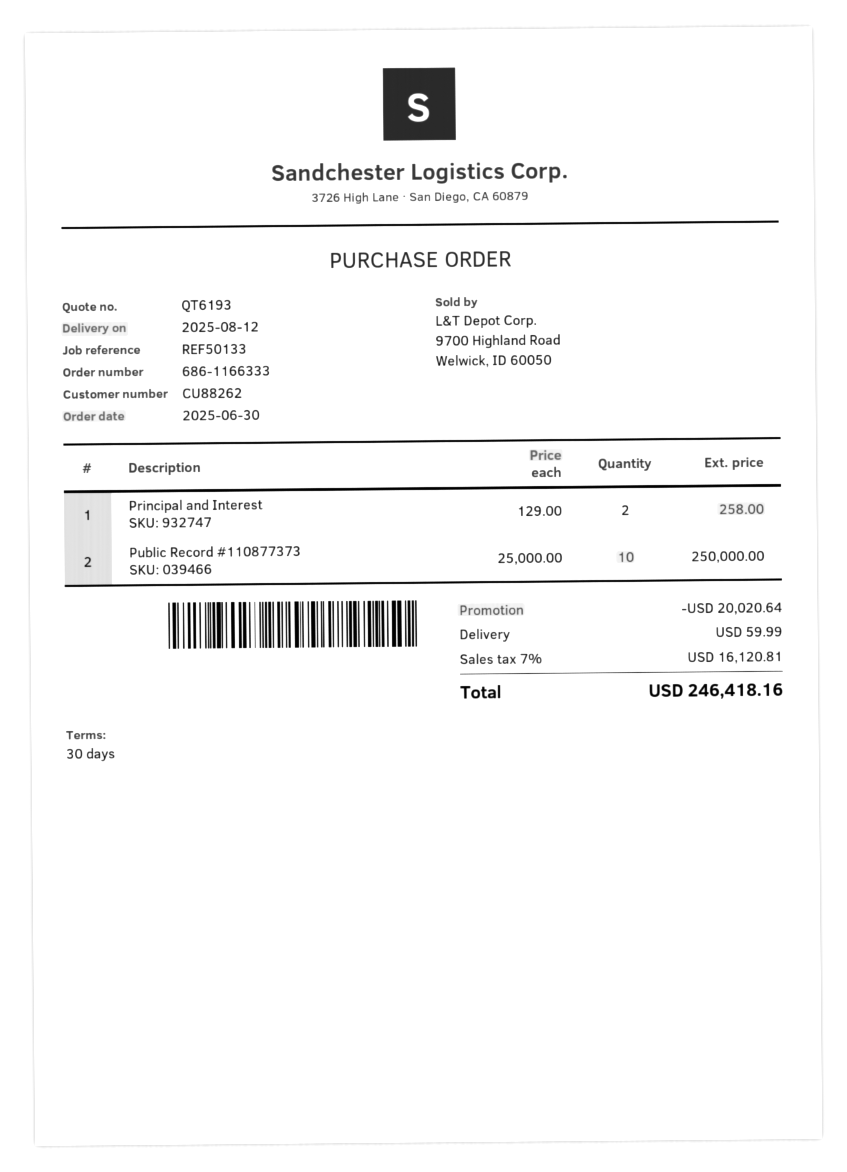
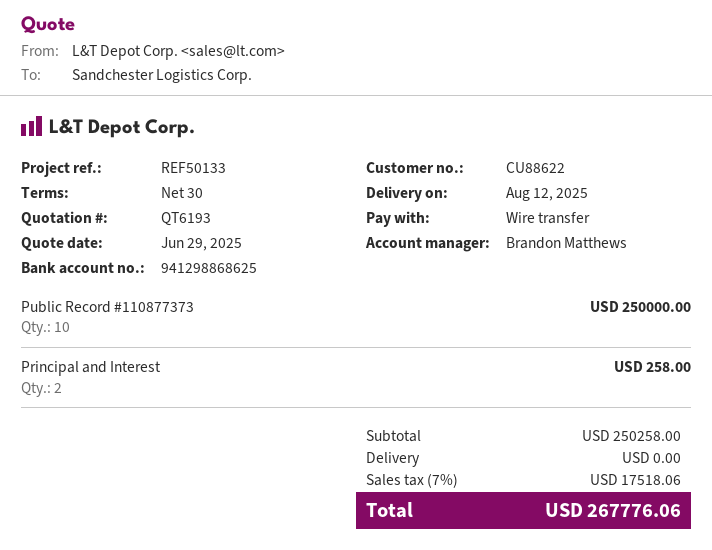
customer number: CU88262 -> CU88622
discount: 20020.64 -> none
shipping: 59.99 -> 0.00
tax: 7% = 16120.81 -> 7% = 17518.06
total: 246418.16 -> 267776.06

